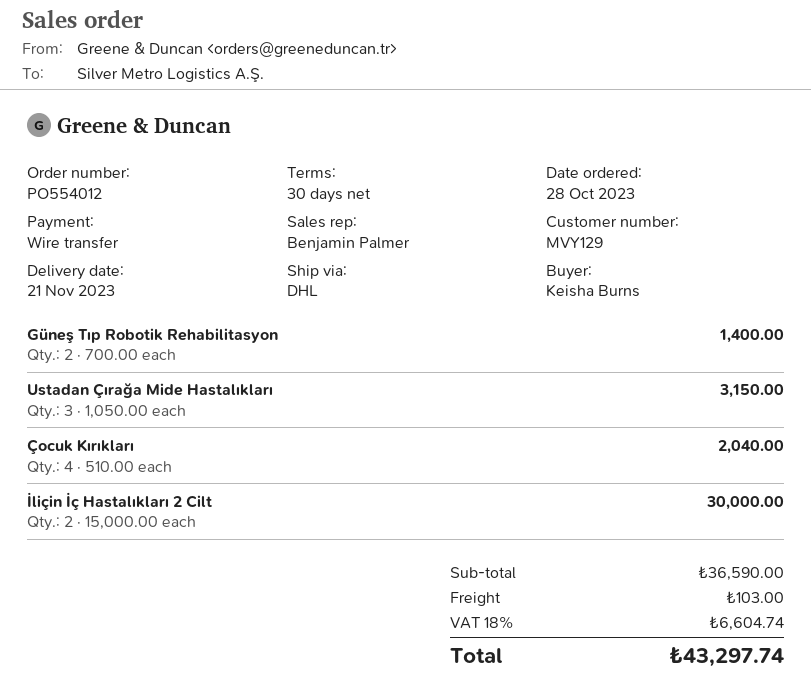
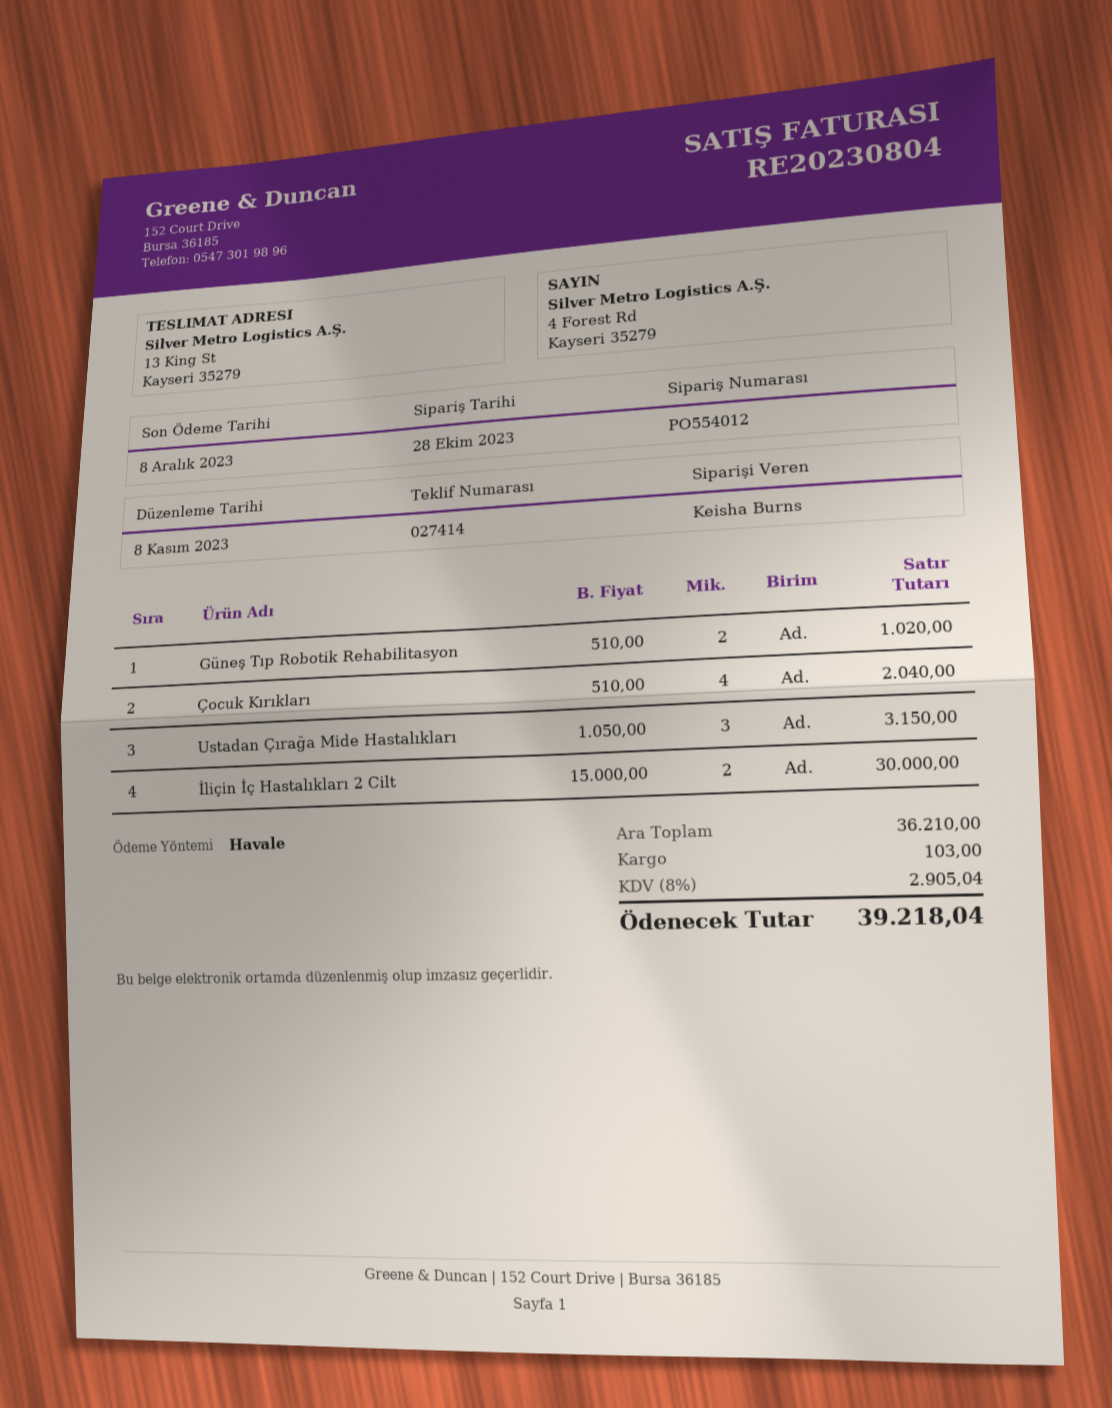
Güneş Tıp Robotik Rehabilitasyon: 2 x 700.00 = 1400.00 -> 2 x 510.00 = 1020.00
subtotal: 36590.00 -> 36210.00
tax: 18% = 6604.74 -> 8% = 2905.04
total: 43297.74 -> 39218.04

